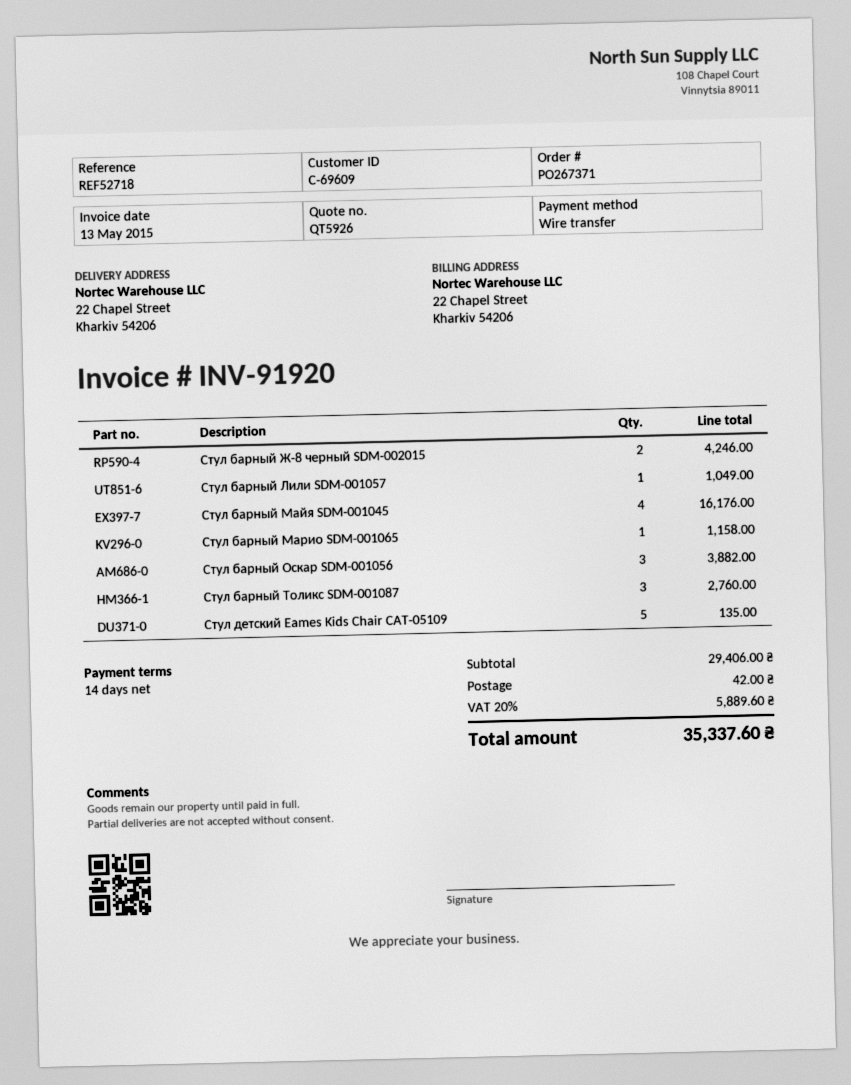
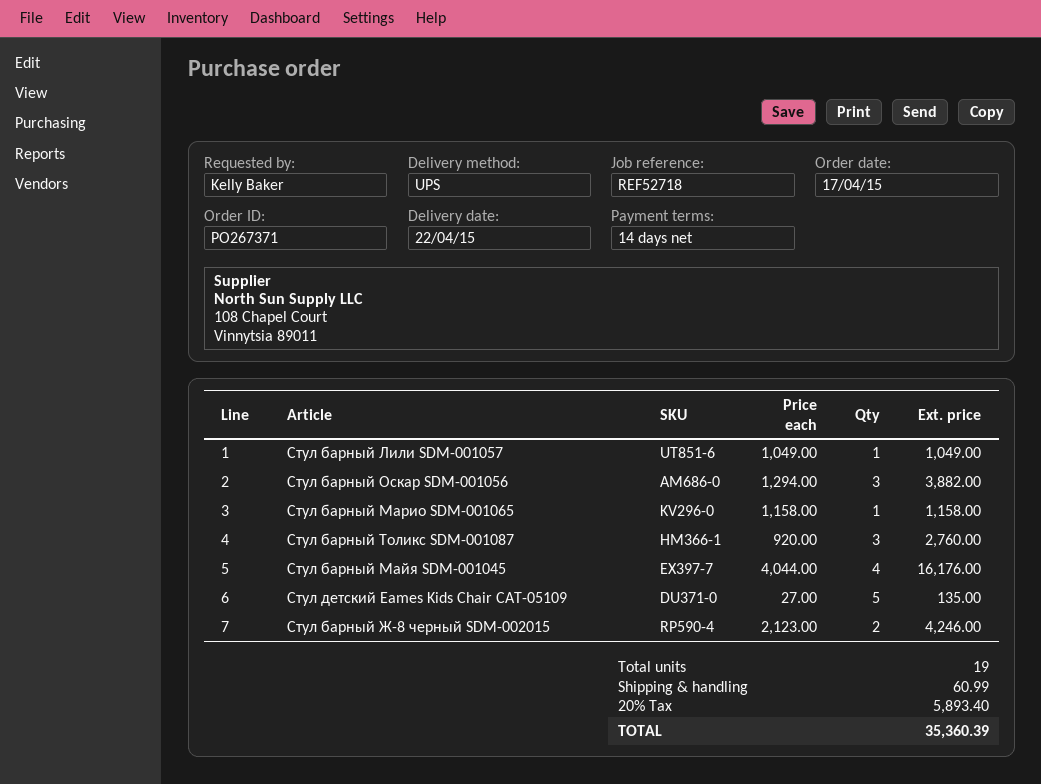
shipping: 42.00 -> 60.99
tax: 20% = 5889.60 -> 20% = 5893.40
total: 35337.60 -> 35360.39

